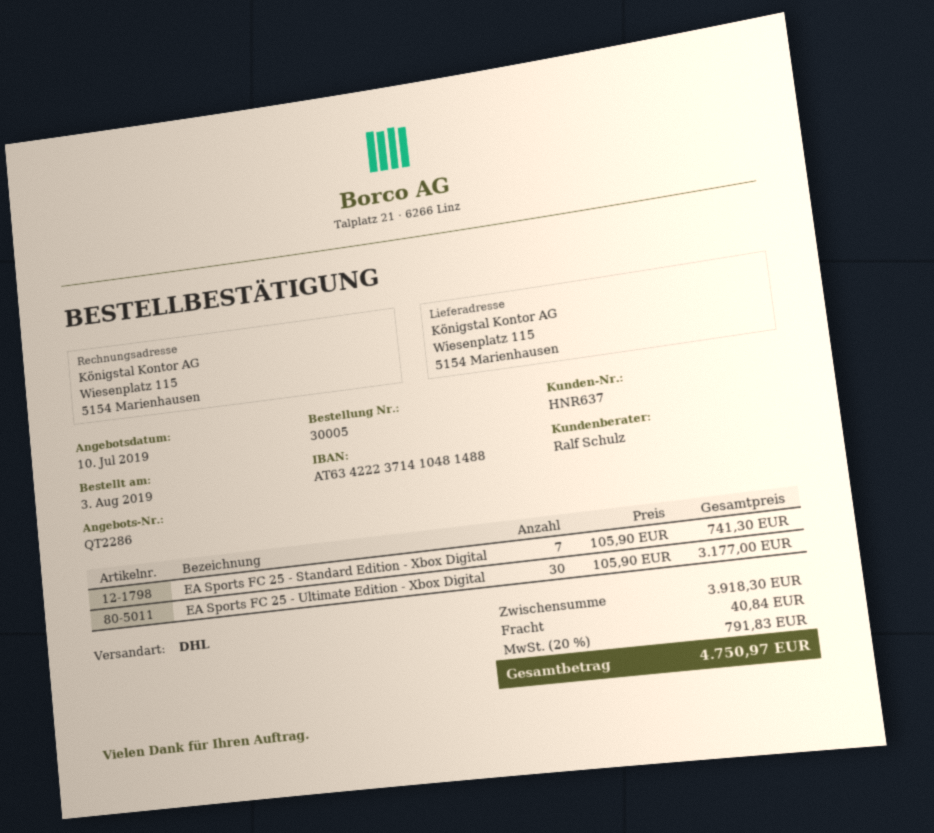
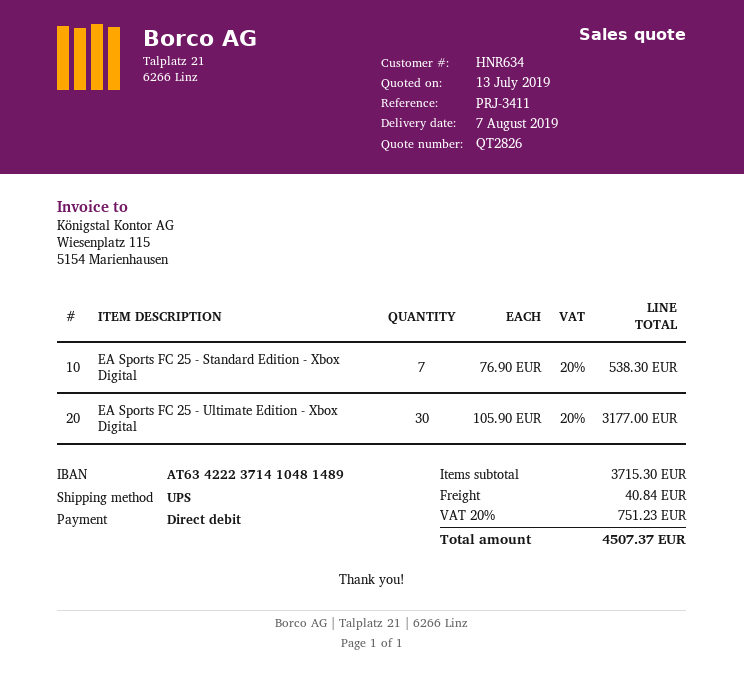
quote number: QT2286 -> QT2826
quote date: 2019-07-10 -> 2019-07-13
customer number: HNR637 -> HNR634
bank account: AT634222371410481488 -> AT634222371410481489
shipping method: DHL -> UPS
EA Sports FC 25 - Standard Edition - Xbox Digital: 7 x 105.90 = 741.30 -> 7 x 76.90 = 538.30
subtotal: 3918.30 -> 3715.30
tax: 20% = 791.83 -> 20% = 751.23
total: 4750.97 -> 4507.37

